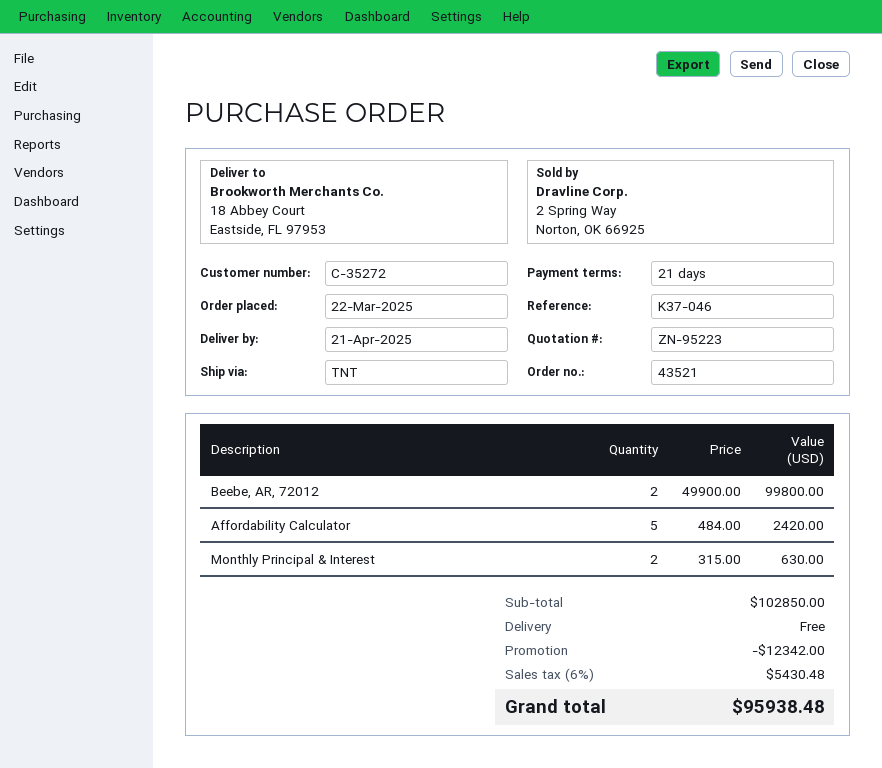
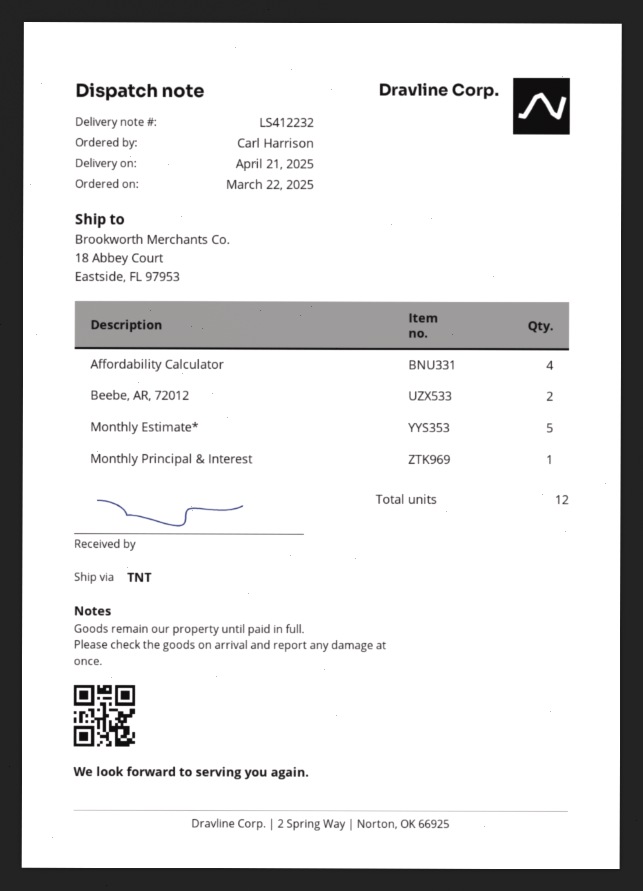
Affordability Calculator: 5 -> 4
Monthly Principal & Interest: 2 -> 1
Monthly Estimate*: none -> 5

